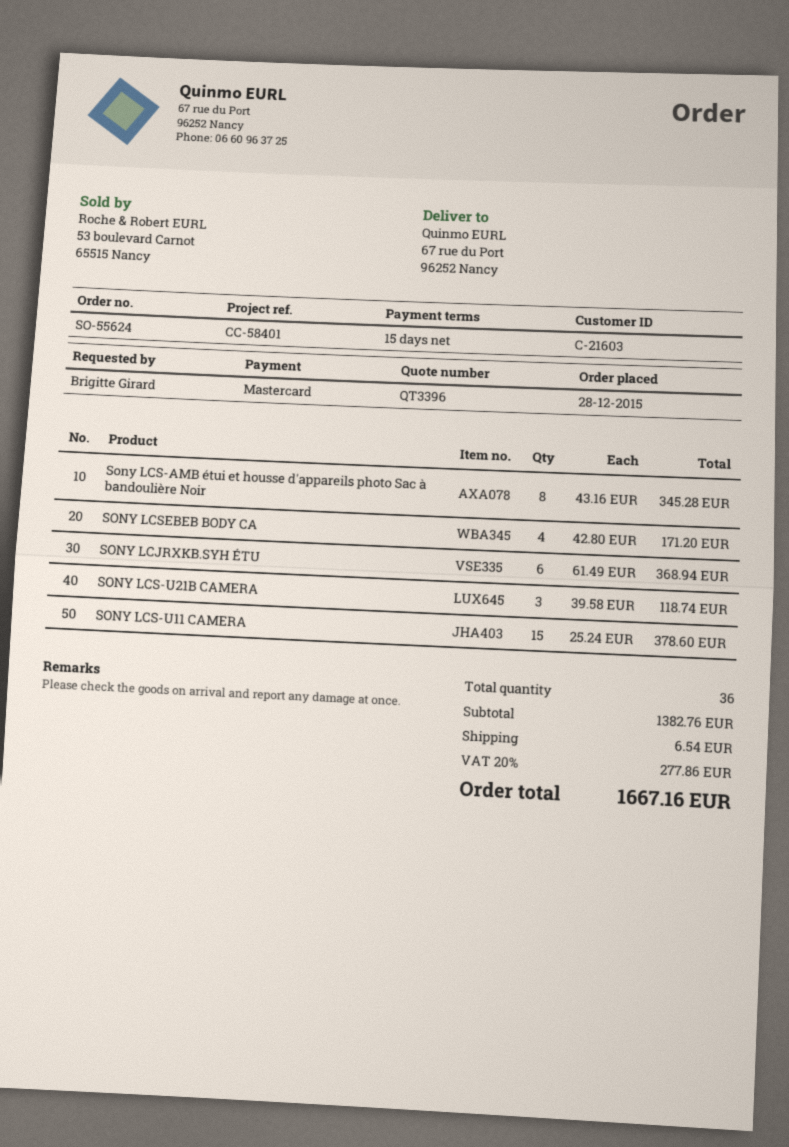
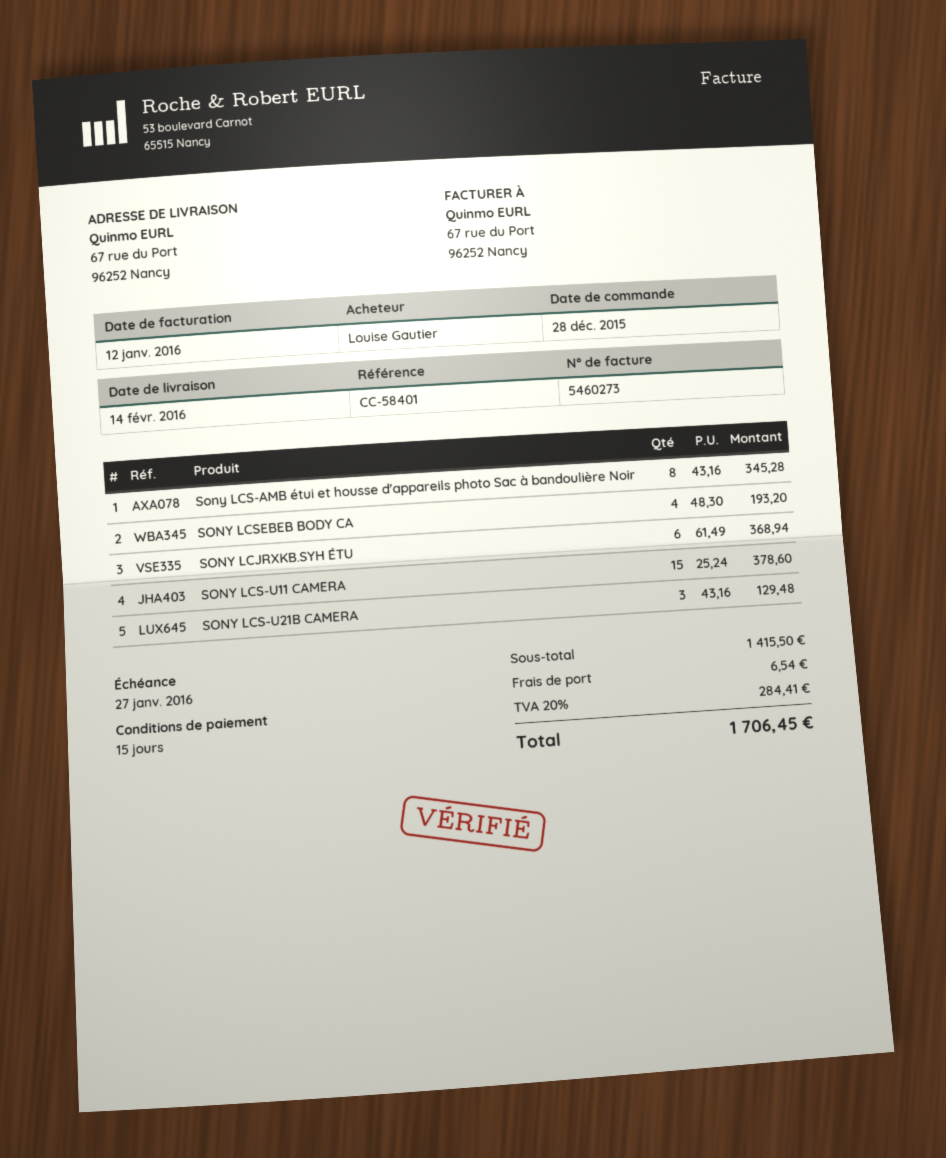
ordered by: Brigitte Girard -> Louise Gautier
SONY LCSEBEB BODY CA: 4 x 42.80 = 171.20 -> 4 x 48.30 = 193.20
SONY LCS-U21B CAMERA: 3 x 39.58 = 118.74 -> 3 x 43.16 = 129.48
subtotal: 1382.76 -> 1415.50
tax: 20% = 277.86 -> 20% = 284.41
total: 1667.16 -> 1706.45

